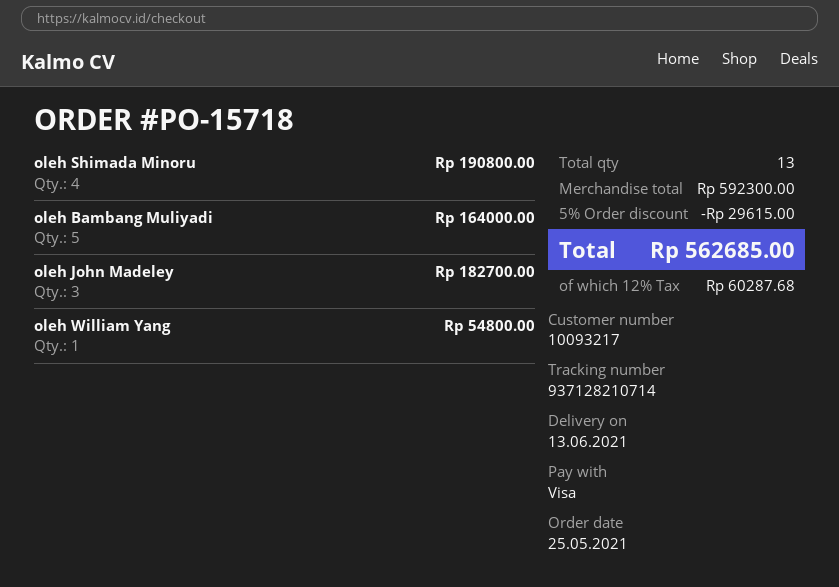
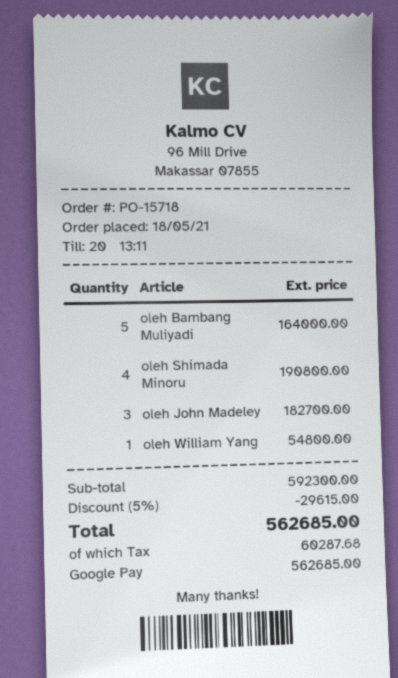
order date: 2021-05-25 -> 2021-05-18
payment method: Visa -> Google Pay

